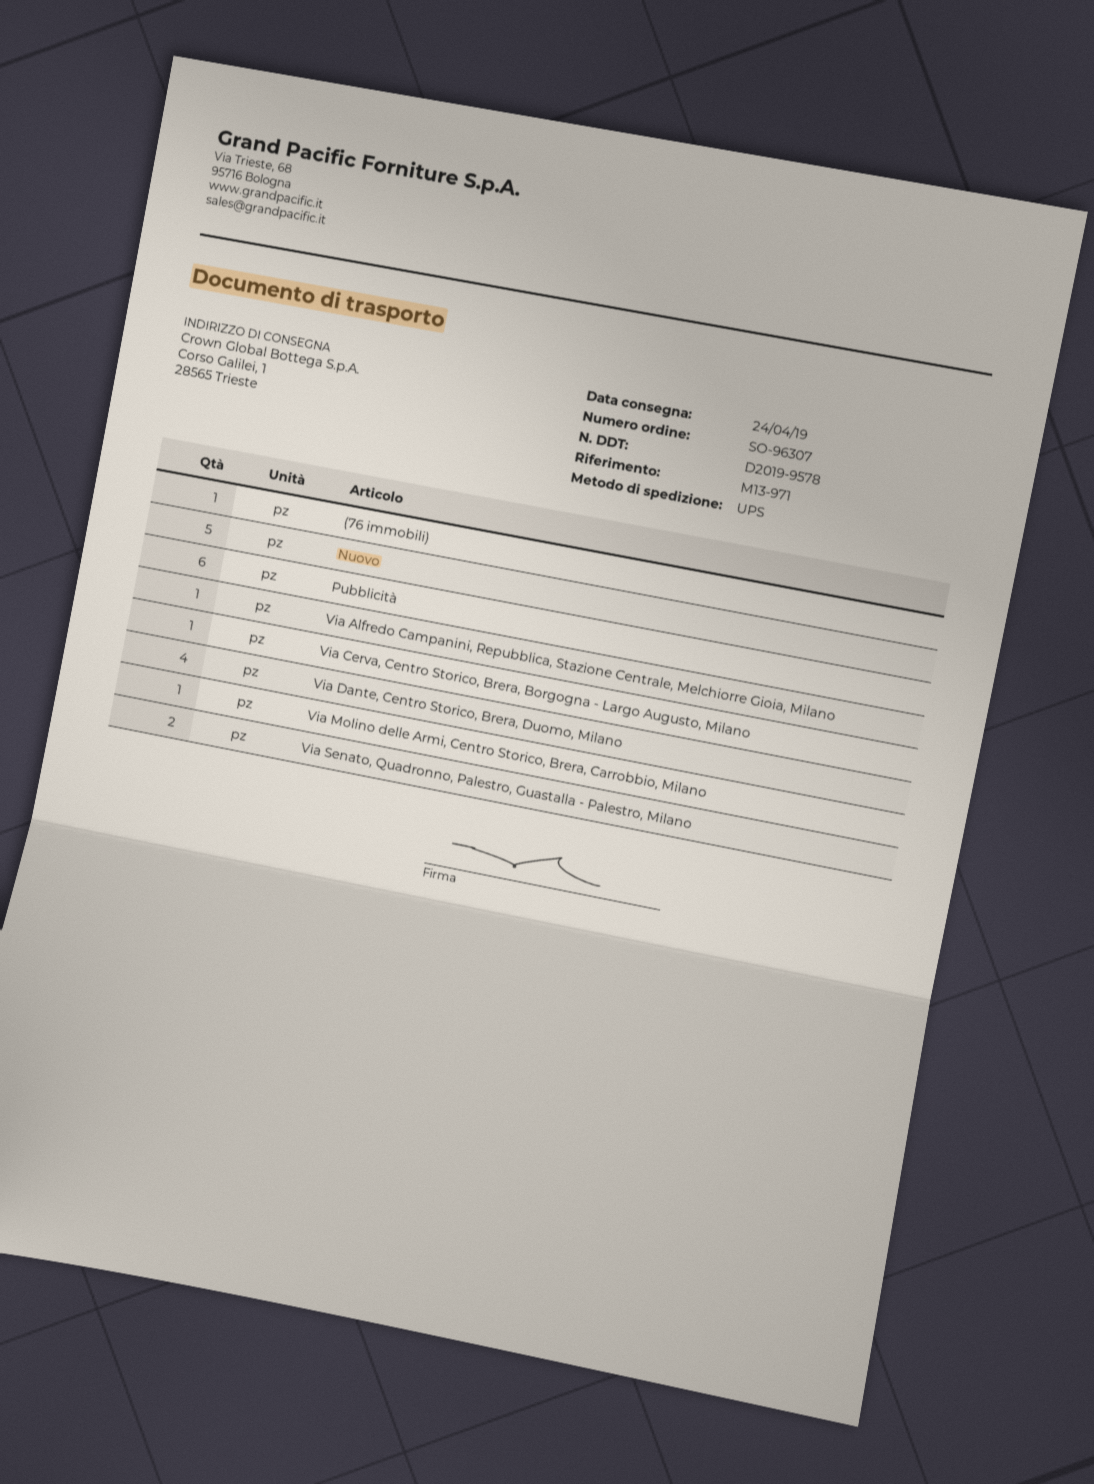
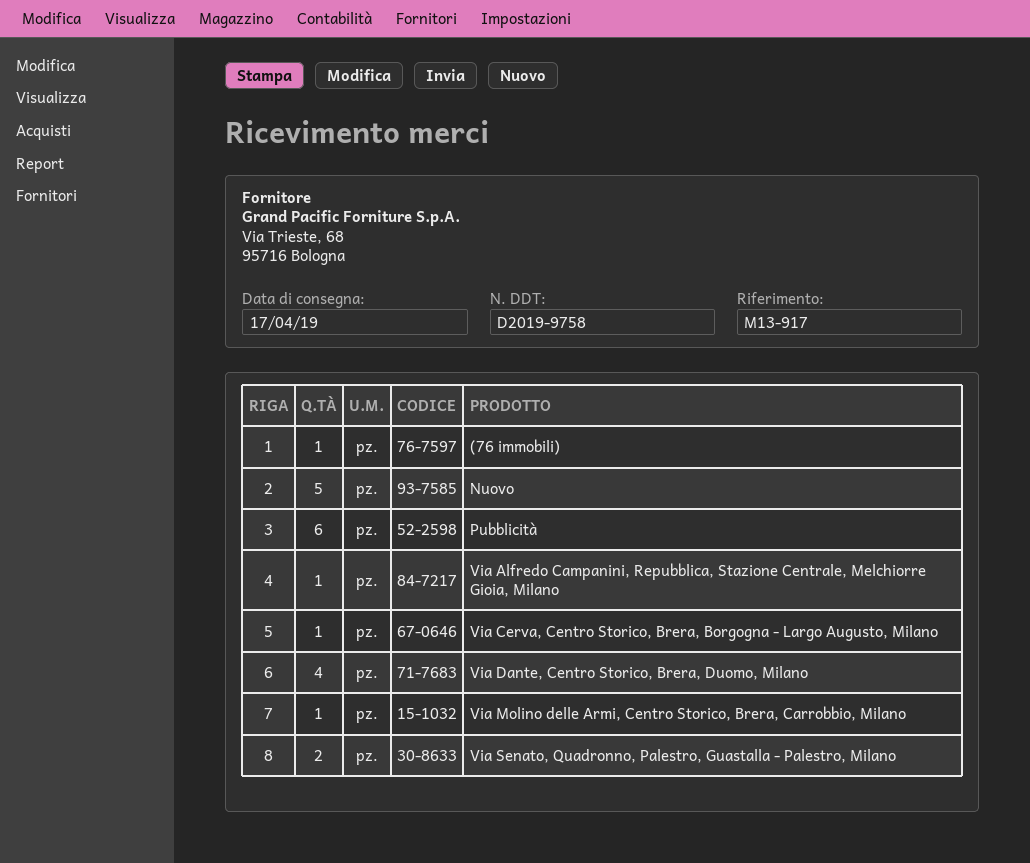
delivery note number: D2019-9578 -> D2019-9758
delivery date: 2019-04-24 -> 2019-04-17
reference: M13-971 -> M13-917

